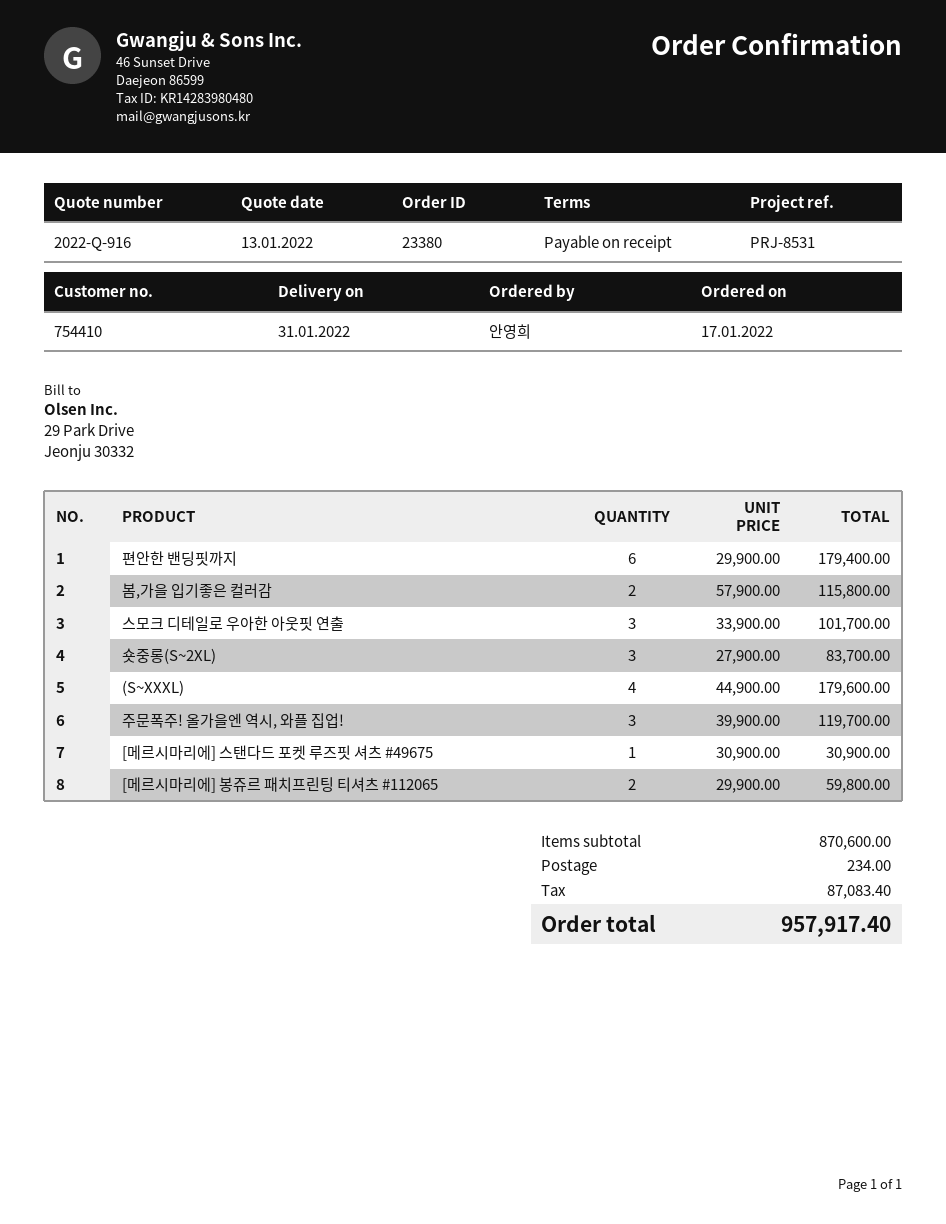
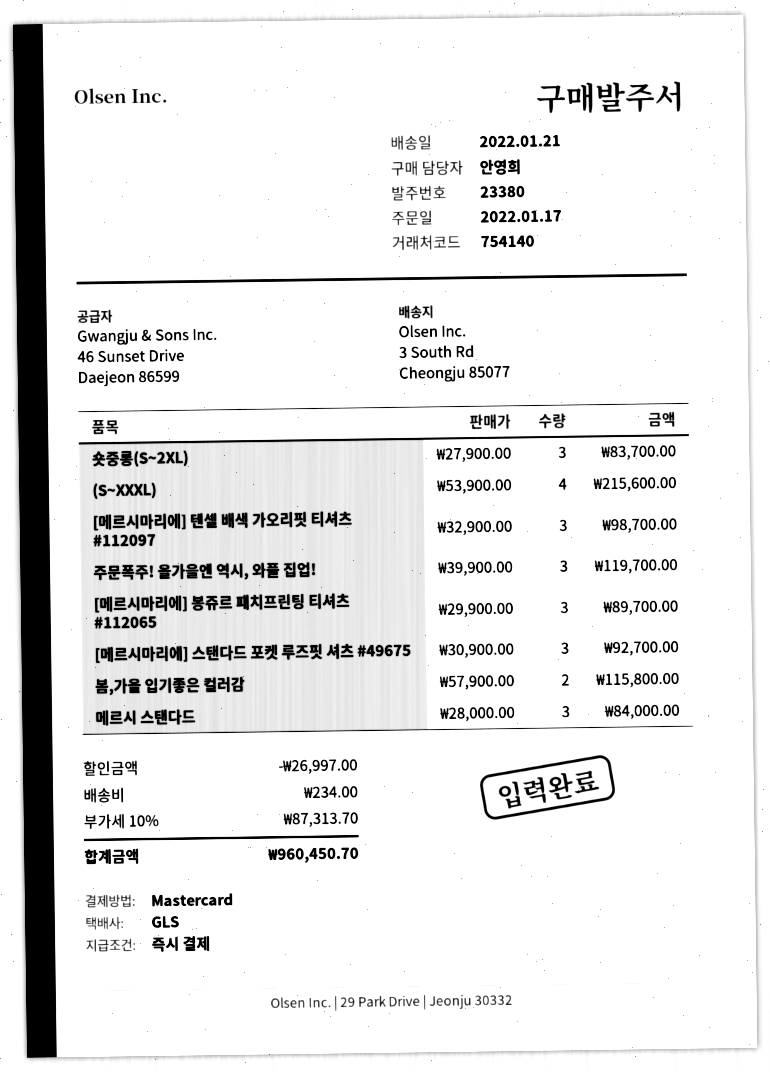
delivery date: 2022-01-31 -> 2022-01-21
customer number: 754410 -> 754140
편안한 밴딩핏까지: 6 x 29900.00 = 179400.00 -> none
스모크 디테일로 우아한 아웃핏 연출: 3 x 33900.00 = 101700.00 -> none
(S~XXXL): 4 x 44900.00 = 179600.00 -> 4 x 53900.00 = 215600.00
[메르시마리에] 스탠다드 포켓 루즈핏 셔츠 #49675: 1 x 30900.00 = 30900.00 -> 3 x 30900.00 = 92700.00
[메르시마리에] 봉쥬르 패치프린팅 티셔츠 #112065: 2 x 29900.00 = 59800.00 -> 3 x 29900.00 = 89700.00
[메르시마리에] 텐셀 배색 가오리핏 티셔츠 #112097: none -> 3 x 32900.00 = 98700.00
메르시 스탠다드: none -> 3 x 28000.00 = 84000.00
discount: none -> 26997.00
tax: 87083.40 -> 87313.70
total: 957917.40 -> 960450.70

